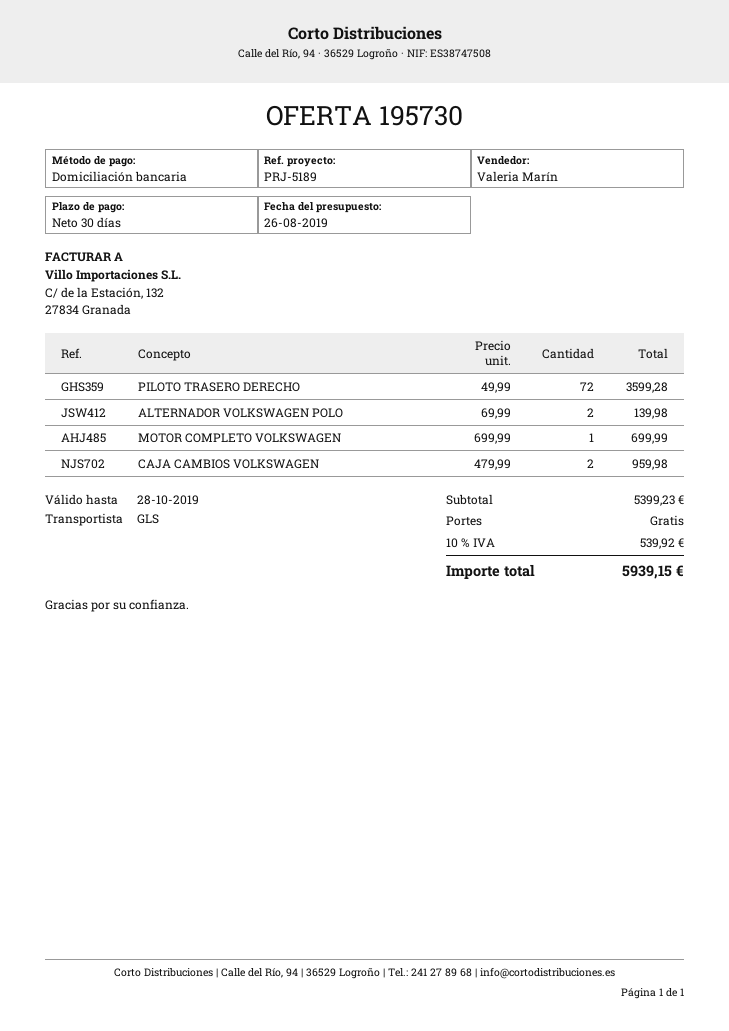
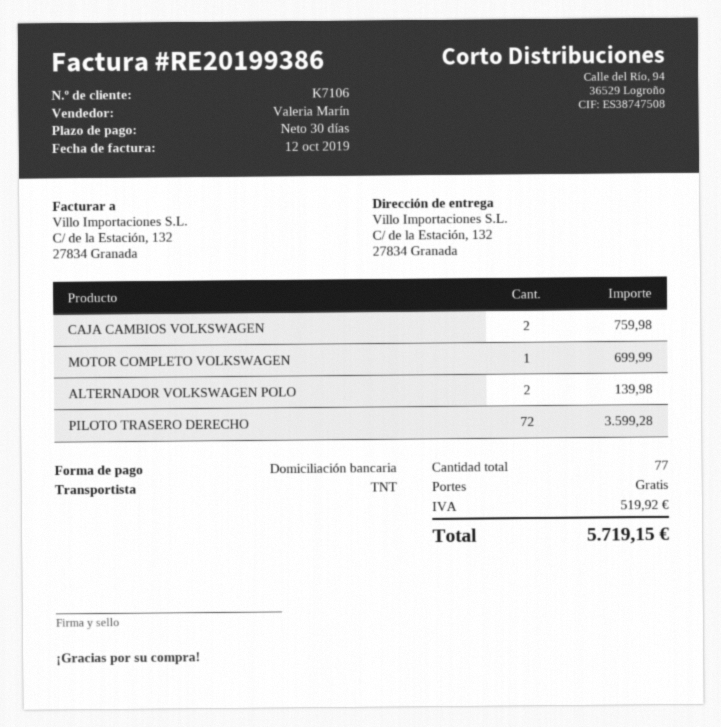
shipping method: GLS -> TNT
CAJA CAMBIOS VOLKSWAGEN: 2 for 959.98 -> 2 for 759.98
tax: 539.92 -> 519.92
total: 5939.15 -> 5719.15

